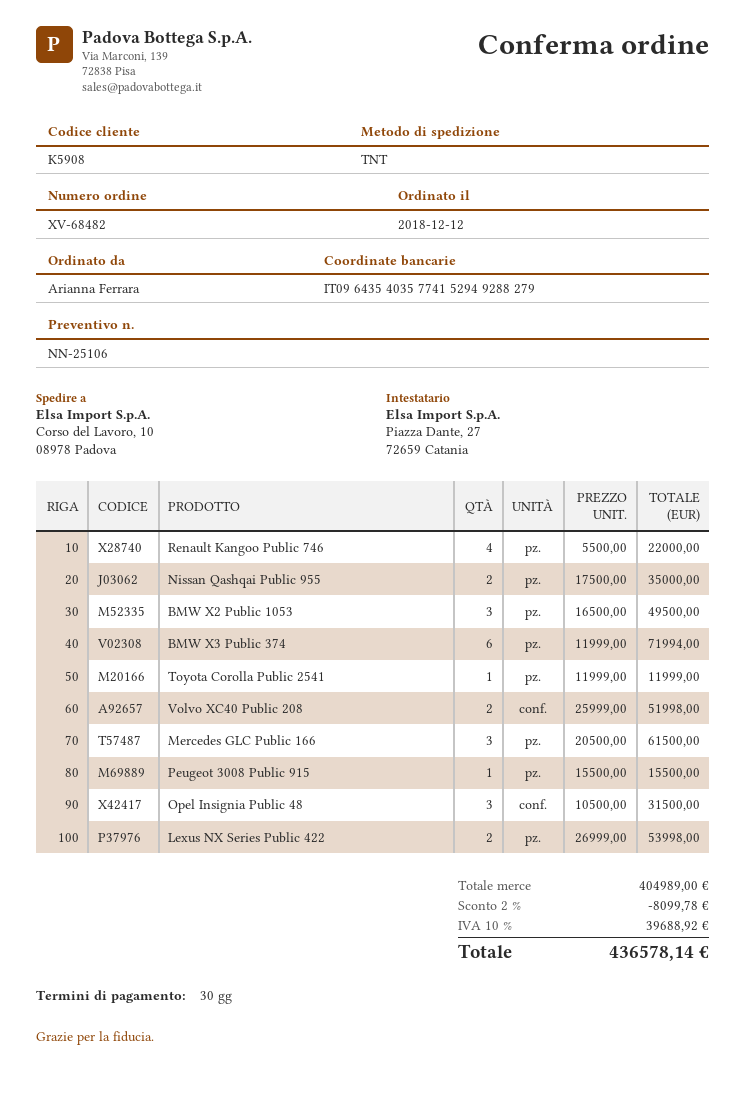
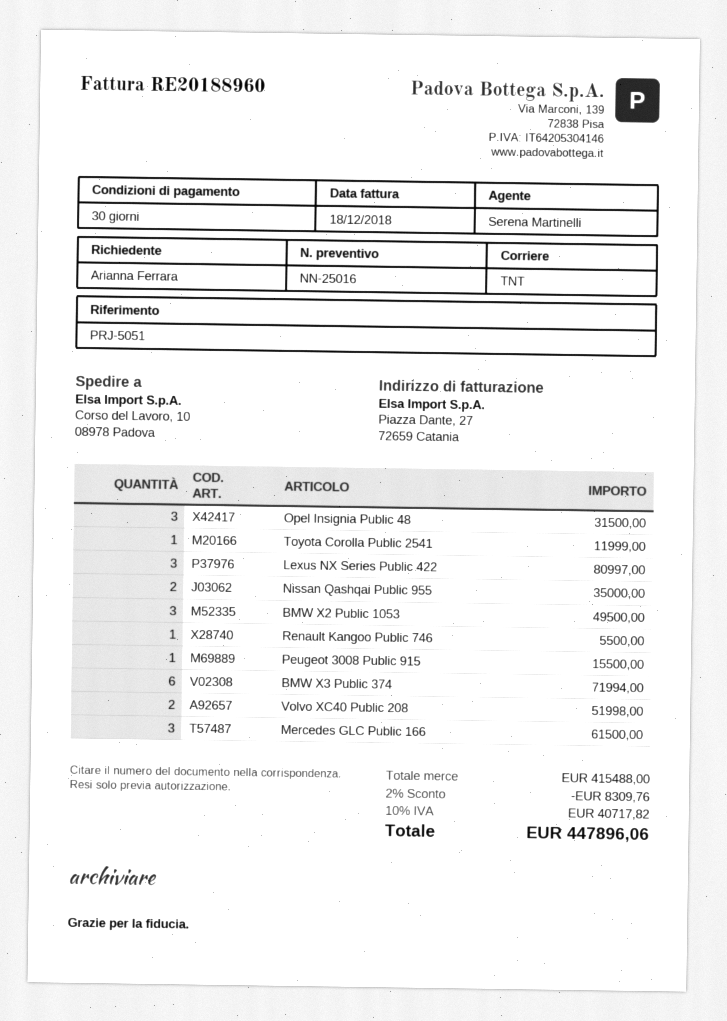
quote number: NN-25106 -> NN-25016
Renault Kangoo Public 746: 4 for 22000.00 -> 1 for 5500.00
Lexus NX Series Public 422: 2 for 53998.00 -> 3 for 80997.00
subtotal: 404989.00 -> 415488.00
discount: 2% = 8099.78 -> 2% = 8309.76
tax: 10% = 39688.92 -> 10% = 40717.82
total: 436578.14 -> 447896.06

